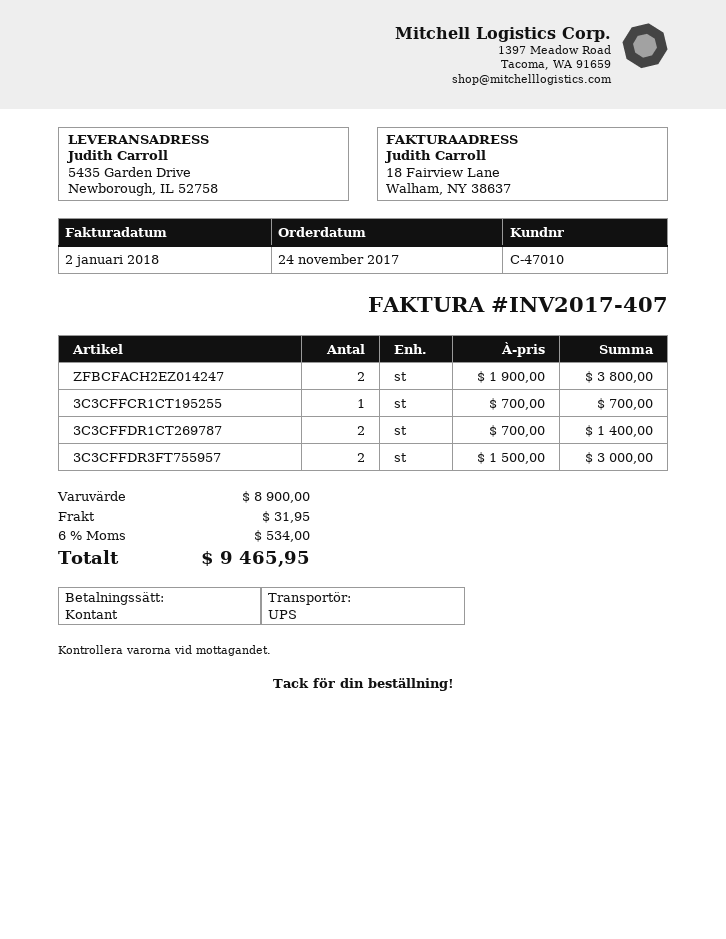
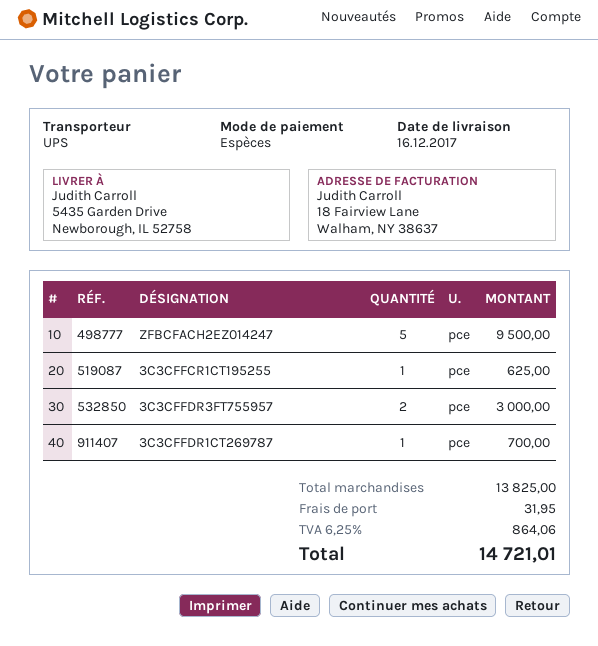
ZFBCFACH2EZ014247: 2 for 3800.00 -> 5 for 9500.00
3C3CFFCR1CT195255: 1 for 700.00 -> 1 for 625.00
3C3CFFDR1CT269787: 2 for 1400.00 -> 1 for 700.00
subtotal: 8900.00 -> 13825.00
tax: 6% = 534.00 -> 6.25% = 864.06
total: 9465.95 -> 14721.01

